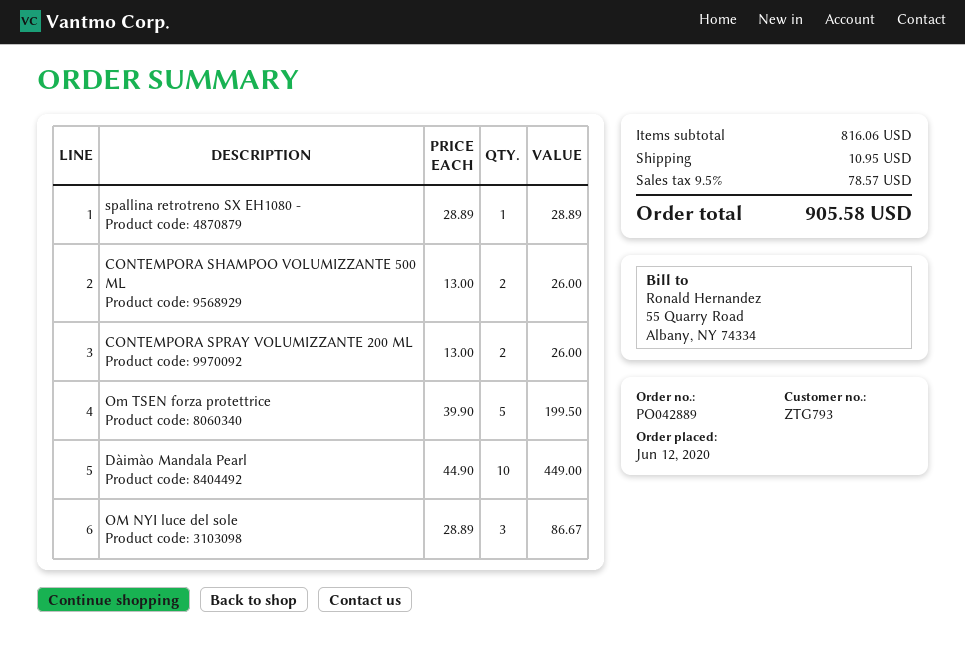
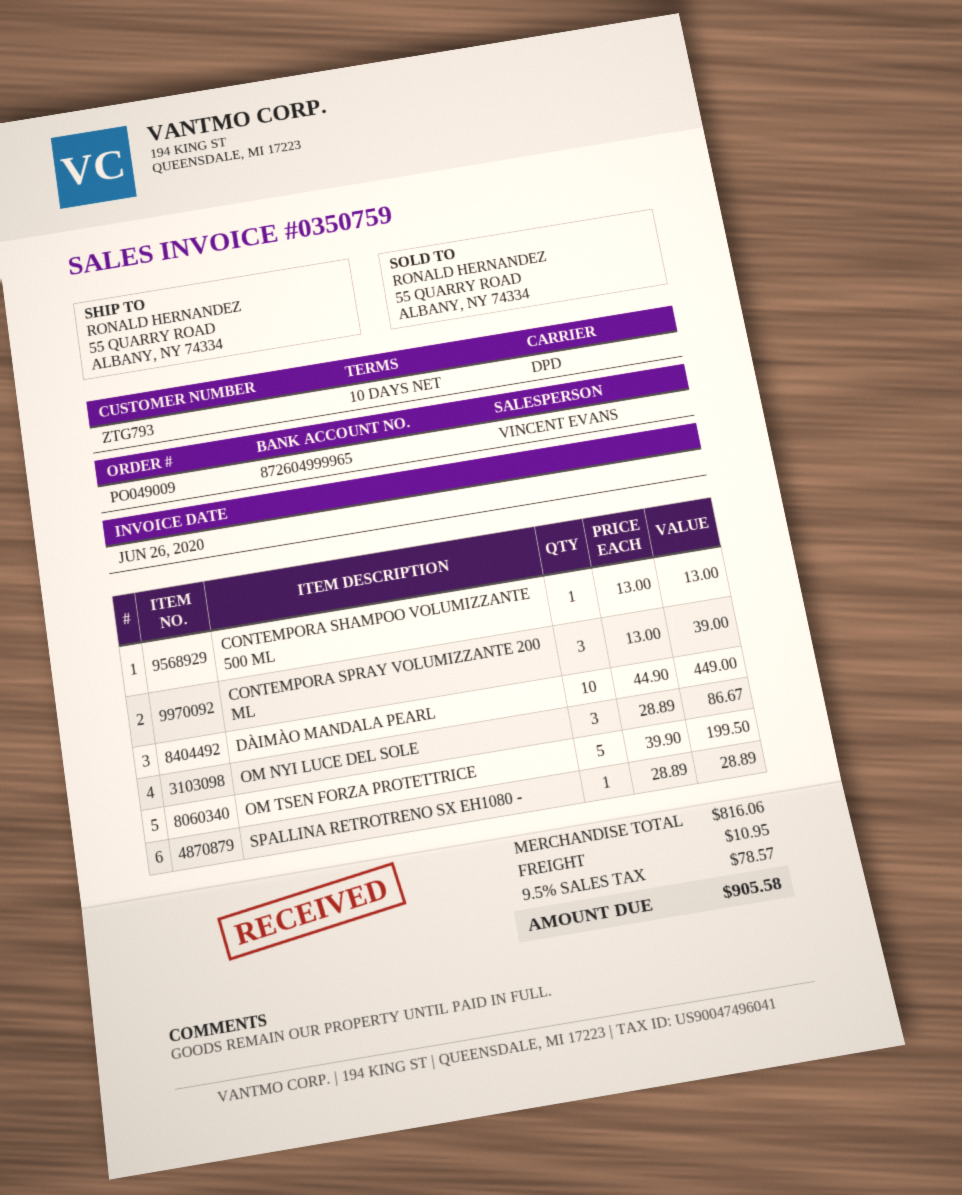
order number: PO042889 -> PO049009
CONTEMPORA SHAMPOO VOLUMIZZANTE 500 ML: 2 x 13.00 = 26.00 -> 1 x 13.00 = 13.00
CONTEMPORA SPRAY VOLUMIZZANTE 200 ML: 2 x 13.00 = 26.00 -> 3 x 13.00 = 39.00

